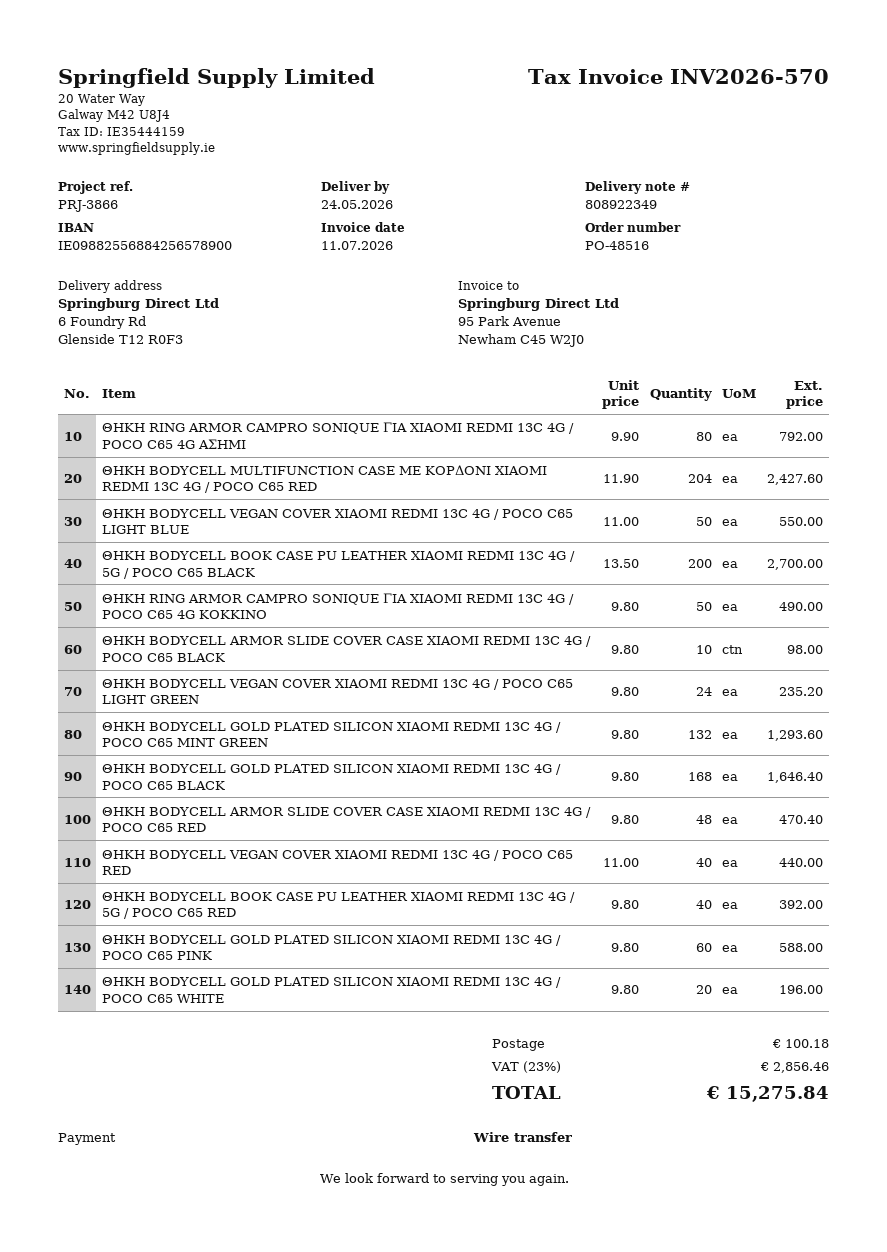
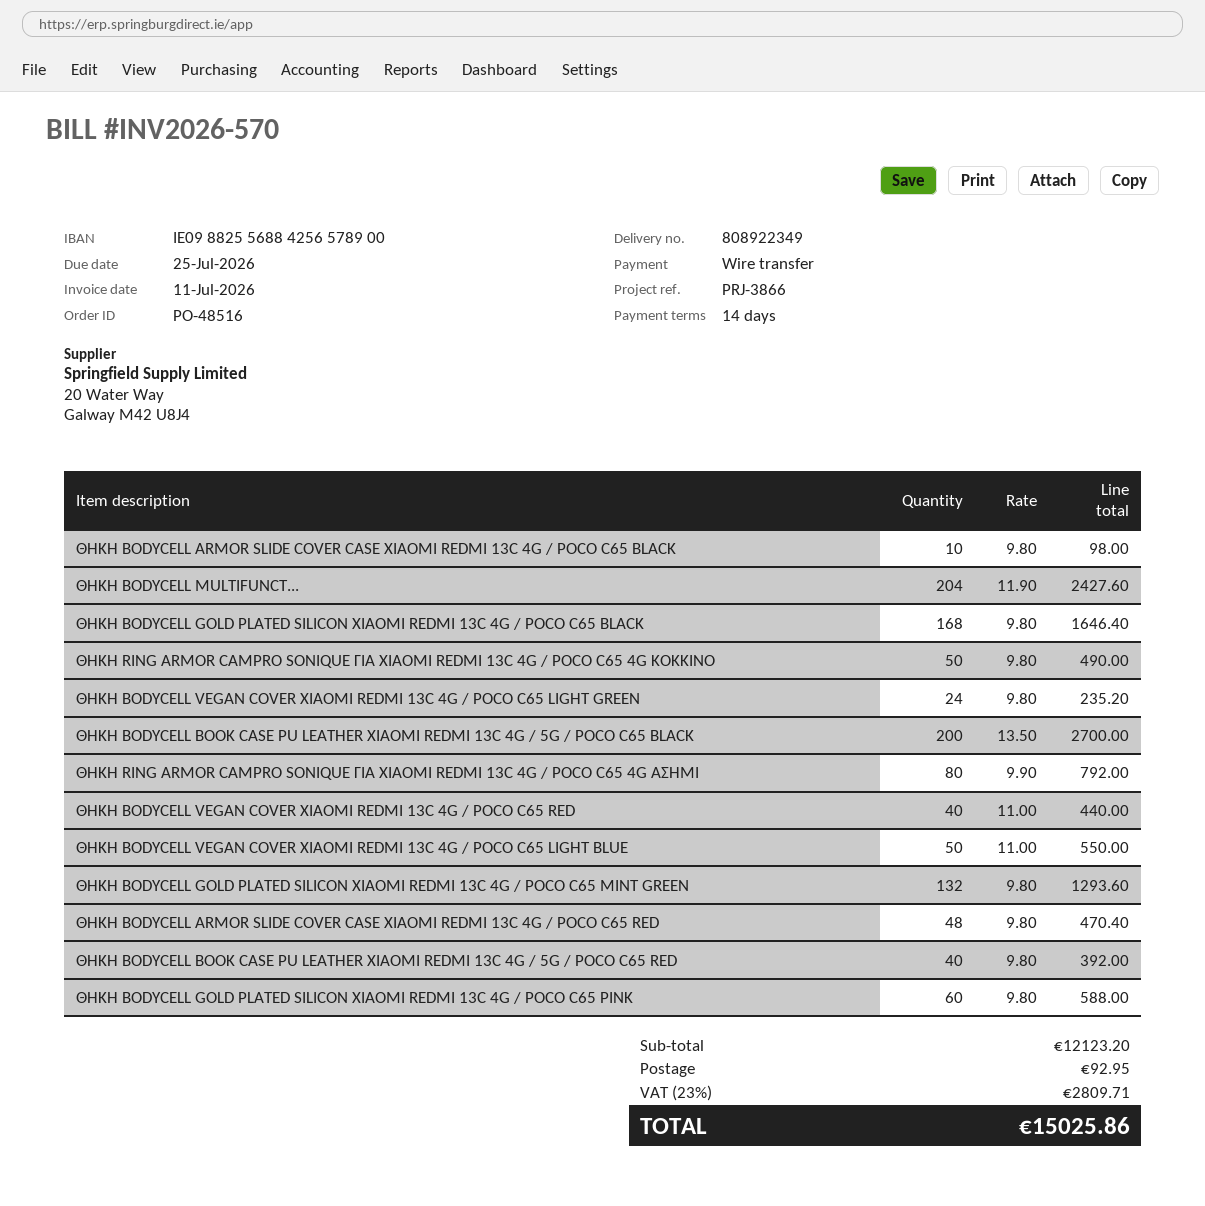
ΘΗΚΗ BODYCELL GOLD PLATED SILICON XIAOMI REDMI 13C 4G / POCO C65 WHITE: 20 x 9.80 = 196.00 -> none
shipping: 100.18 -> 92.95
tax: 23% = 2856.46 -> 23% = 2809.71
total: 15275.84 -> 15025.86

